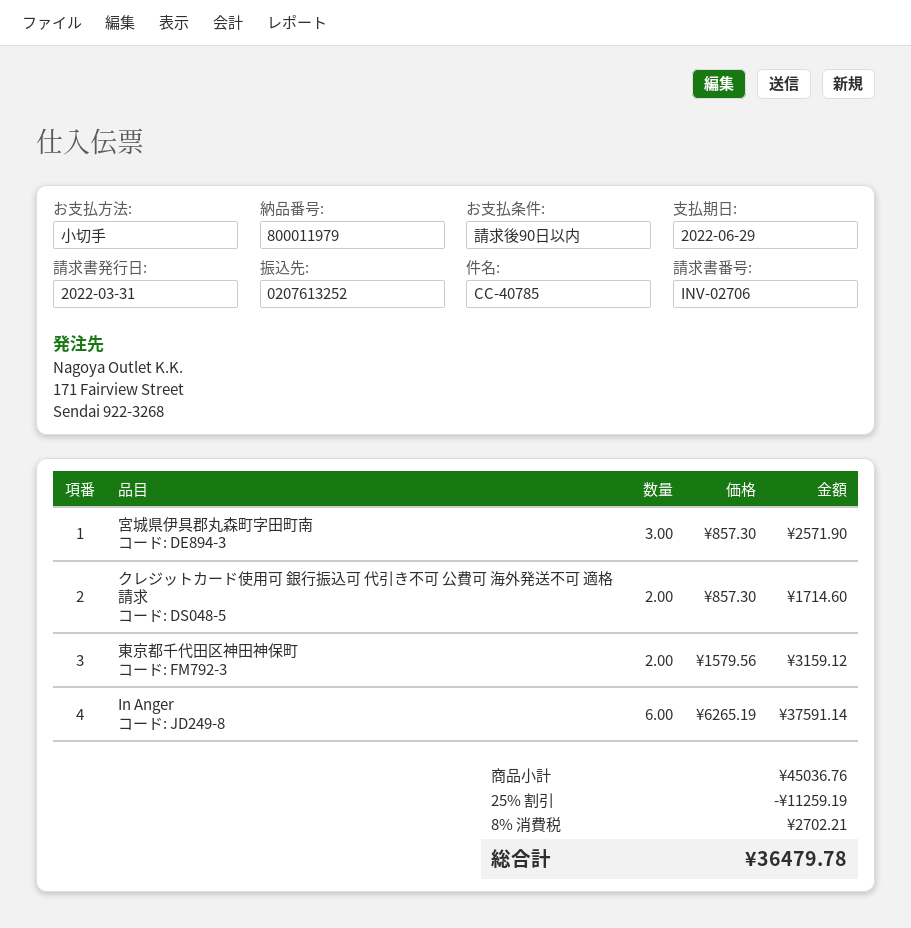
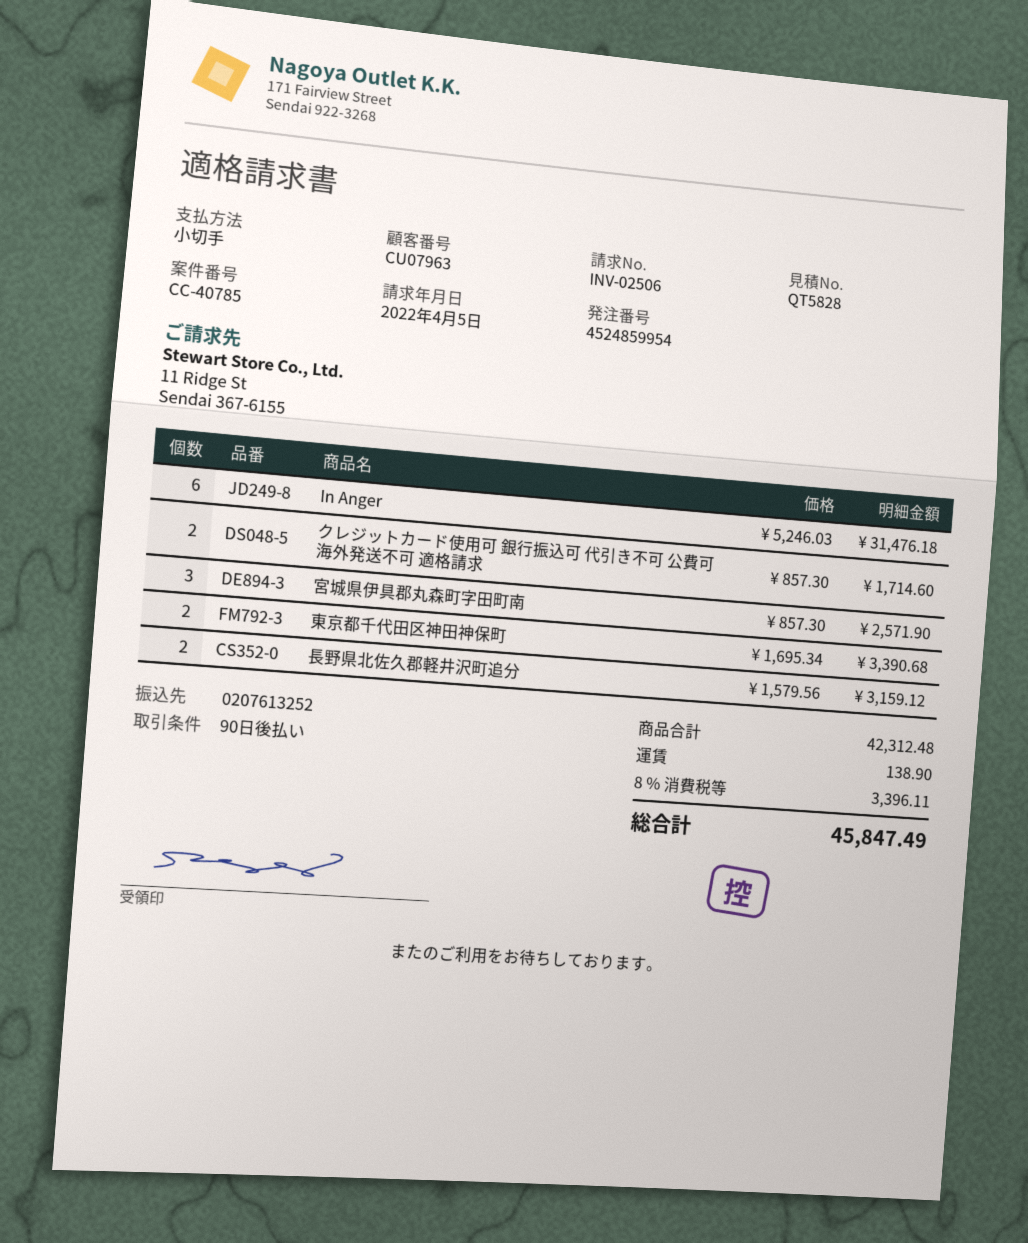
invoice number: INV-02706 -> INV-02506
invoice date: 2022-03-31 -> 2022-04-05
東京都千代田区神田神保町: 2 x 1579.56 = 3159.12 -> 2 x 1695.34 = 3390.68
In Anger: 6 x 6265.19 = 37591.14 -> 6 x 5246.03 = 31476.18
長野県北佐久郡軽井沢町追分: none -> 2 x 1579.56 = 3159.12
subtotal: 45036.76 -> 42312.48
discount: 25% = 11259.19 -> none
shipping: none -> 138.90
tax: 8% = 2702.21 -> 8% = 3396.11
total: 36479.78 -> 45847.49

